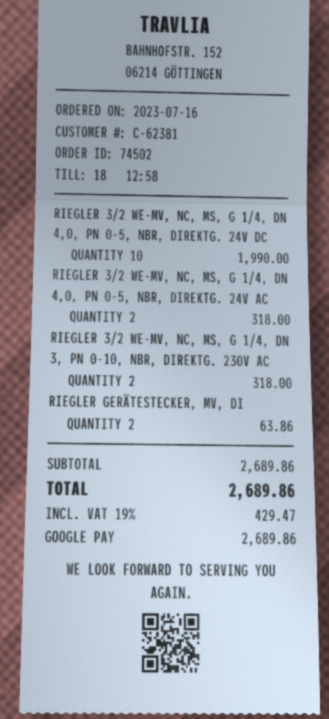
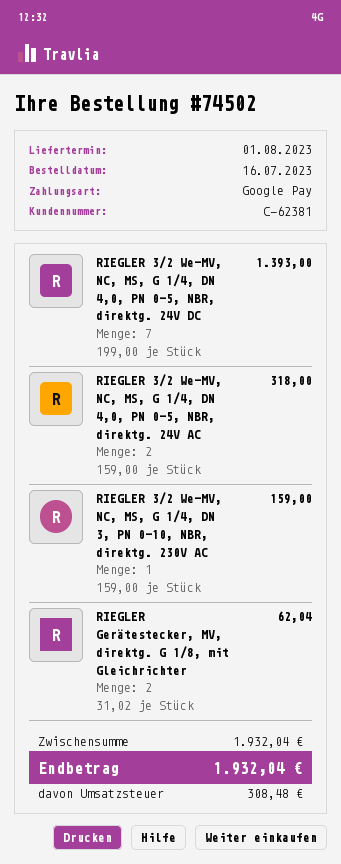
RIEGLER 3/2 WE-MV, NC, MS, G 1/4, DN 4,0, PN 0-5, NBR, DIREKTG. 24V DC: 10 for 1990.00 -> 7 for 1393.00
RIEGLER 3/2 WE-MV, NC, MS, G 1/4, DN 3, PN 0-10, NBR, DIREKTG. 230V AC: 2 for 318.00 -> 1 for 159.00
RIEGLER GERÄTESTECKER, MV, DI: 2 for 63.86 -> 2 for 62.04
subtotal: 2689.86 -> 1932.04
tax: 429.47 -> 308.48
total: 2689.86 -> 1932.04

